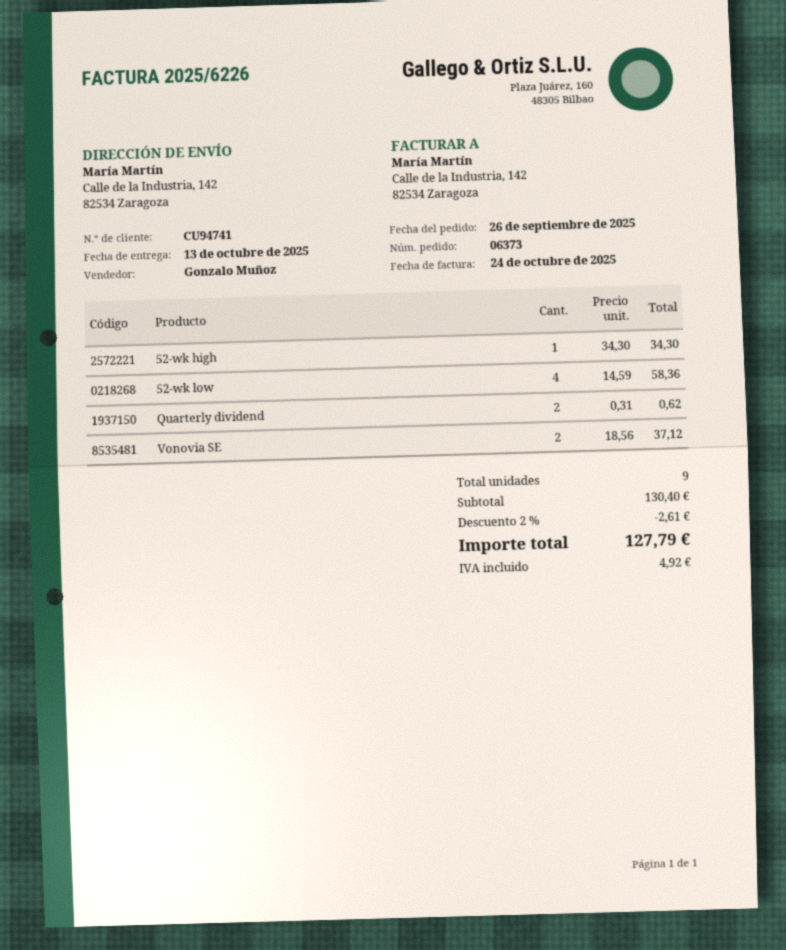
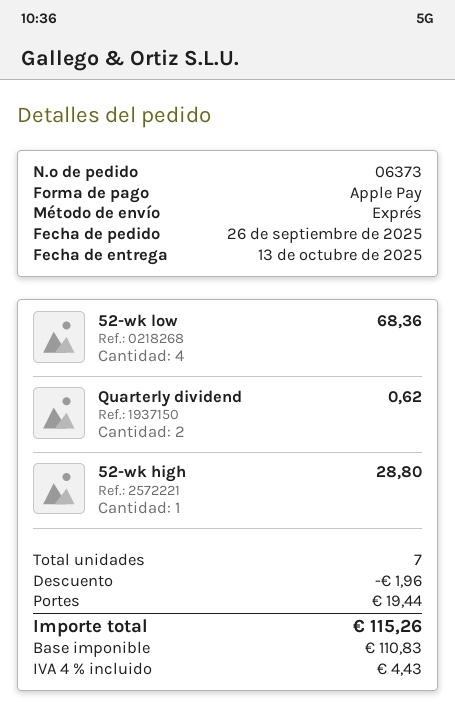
52-wk high: 1 for 34.30 -> 1 for 28.80
52-wk low: 4 for 58.36 -> 4 for 68.36
Vonovia SE: 2 for 37.12 -> none
total quantity: 9 -> 7
discount: 2.61 -> 1.96
shipping: none -> 19.44
tax: 4.92 -> 4.43
total: 127.79 -> 115.26

